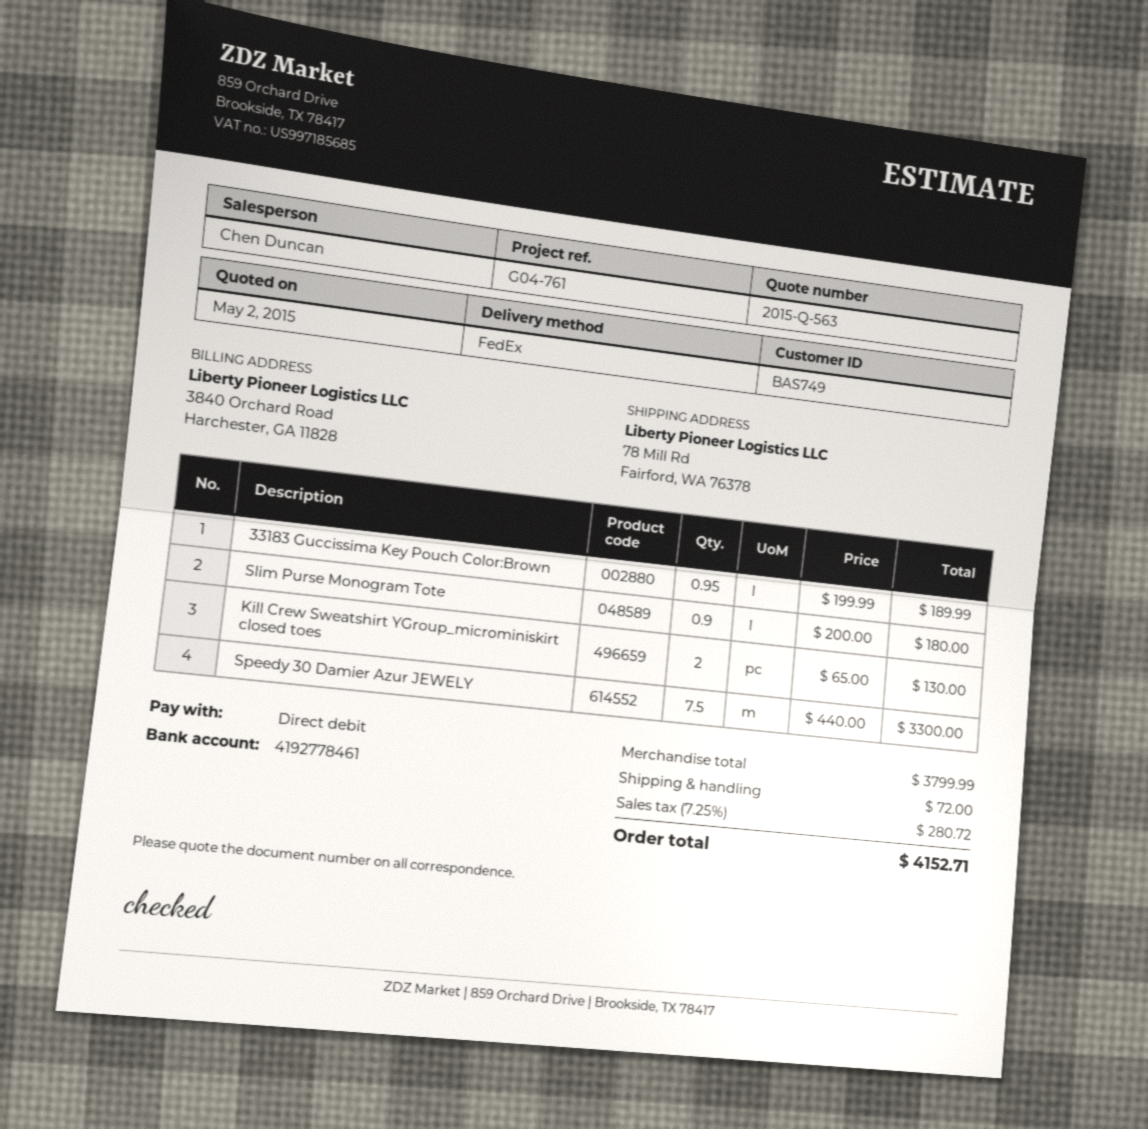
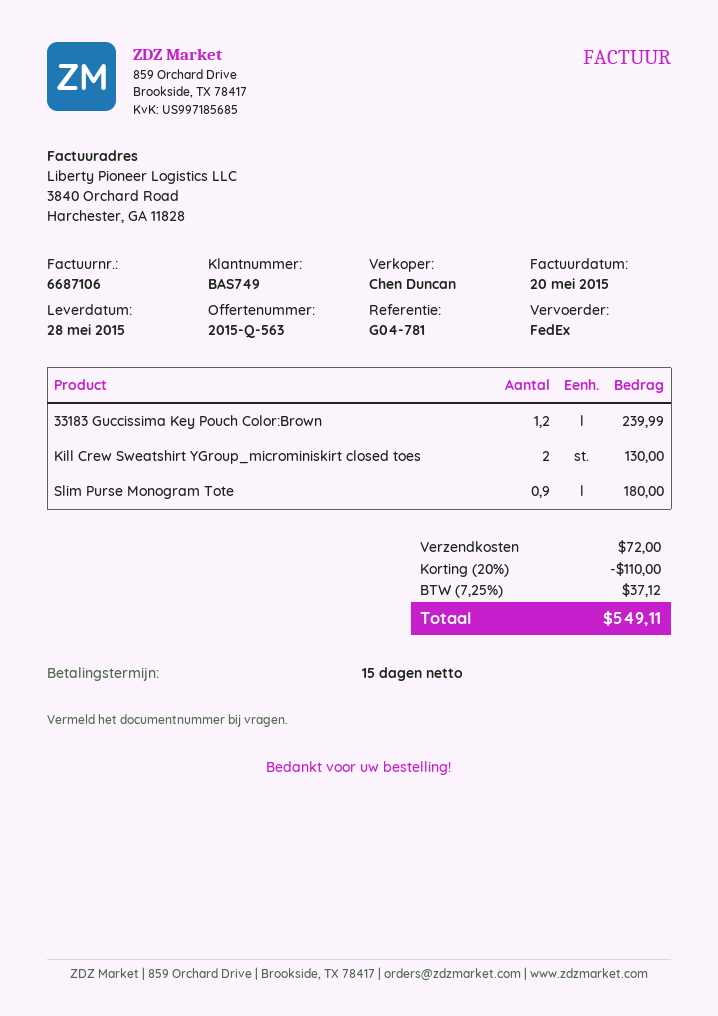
reference: G04-761 -> G04-781
33183 Guccissima Key Pouch Color:Brown: 0.95 for 189.99 -> 1.2 for 239.99
Speedy 30 Damier Azur JEWELY: 7.5 for 3300.00 -> none
discount: none -> 20% = 110.00
tax: 7.25% = 280.72 -> 7.25% = 37.12
total: 4152.71 -> 549.11

